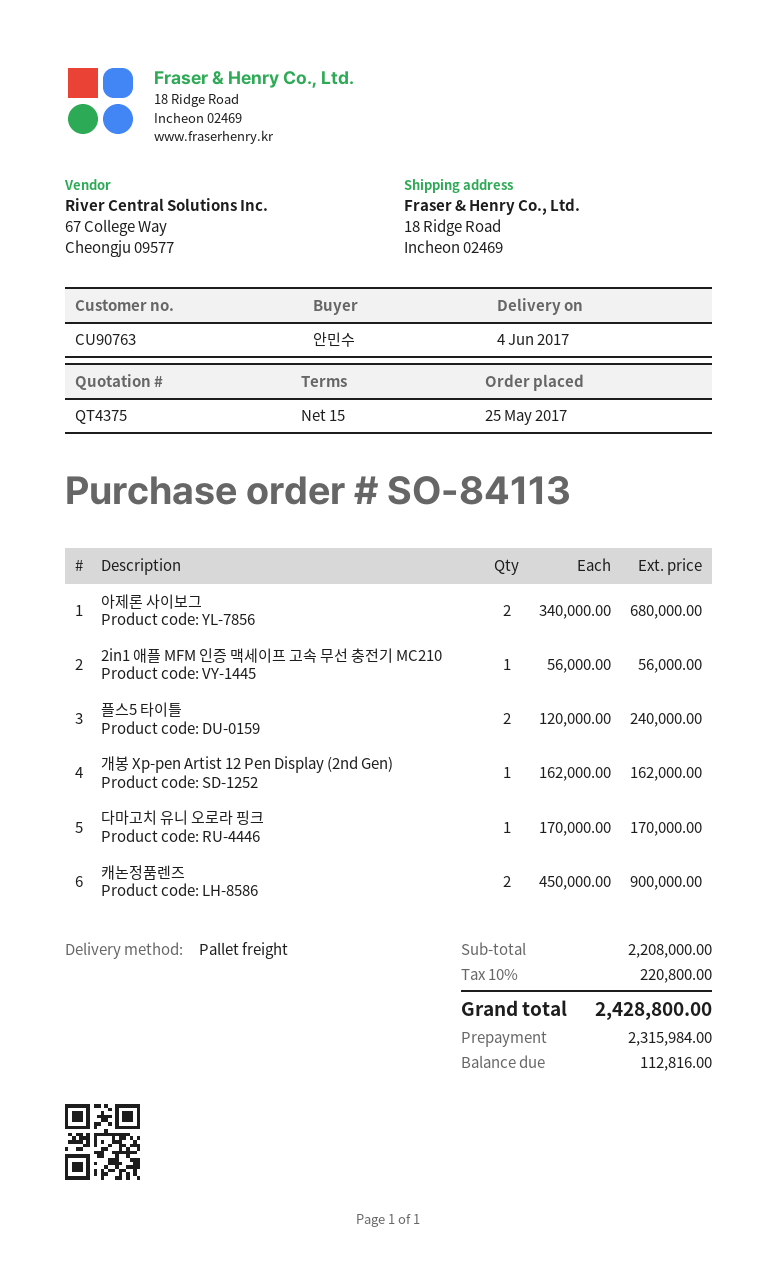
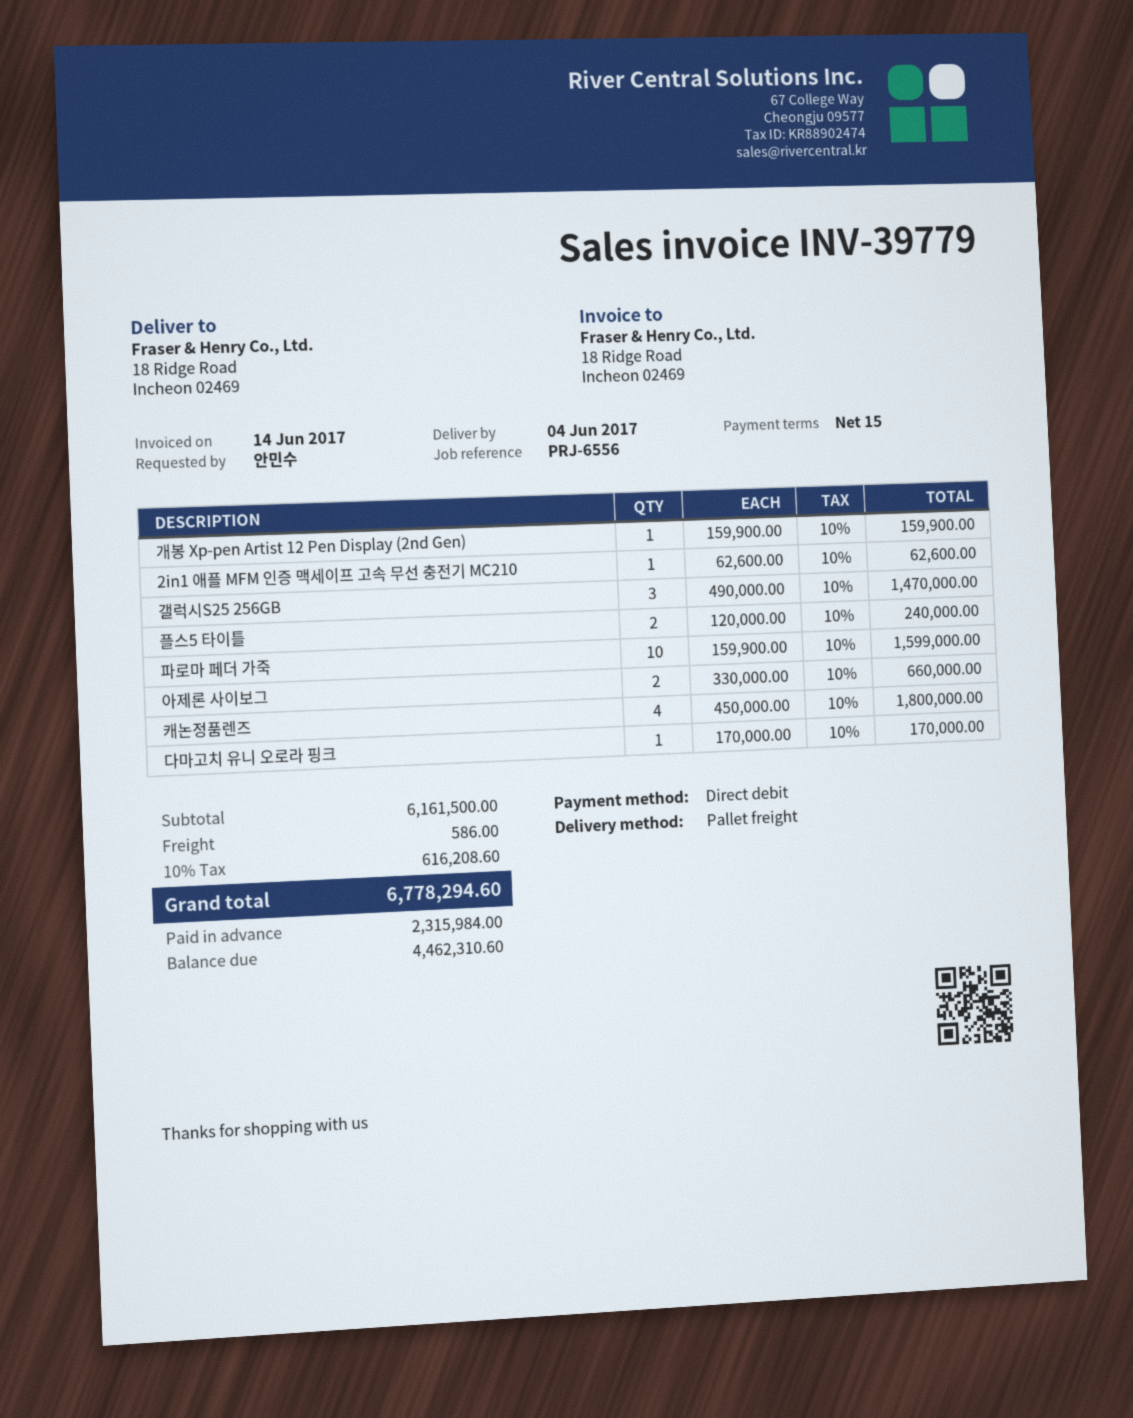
아제론 사이보그: 2 x 340000.00 = 680000.00 -> 2 x 330000.00 = 660000.00
2in1 애플 MFM 인증 맥세이프 고속 무선 충전기 MC210: 1 x 56000.00 = 56000.00 -> 1 x 62600.00 = 62600.00
개봉 Xp-pen Artist 12 Pen Display (2nd Gen): 1 x 162000.00 = 162000.00 -> 1 x 159900.00 = 159900.00
캐논정품렌즈: 2 x 450000.00 = 900000.00 -> 4 x 450000.00 = 1800000.00
갤럭시S25 256GB: none -> 3 x 490000.00 = 1470000.00
파로마 페더 가죽: none -> 10 x 159900.00 = 1599000.00
subtotal: 2208000.00 -> 6161500.00
shipping: none -> 586.00
tax: 10% = 220800.00 -> 10% = 616208.60
total: 2428800.00 -> 6778294.60
balance: 112816.00 -> 4462310.60

